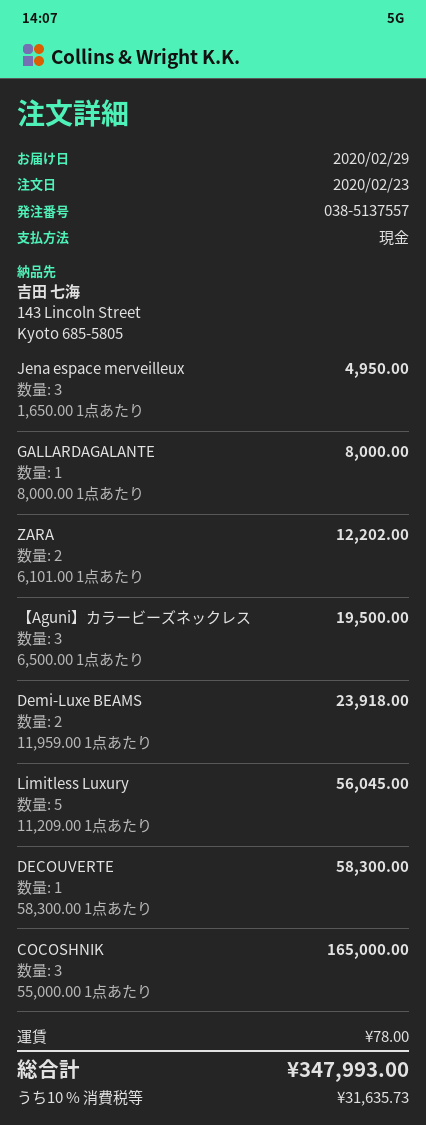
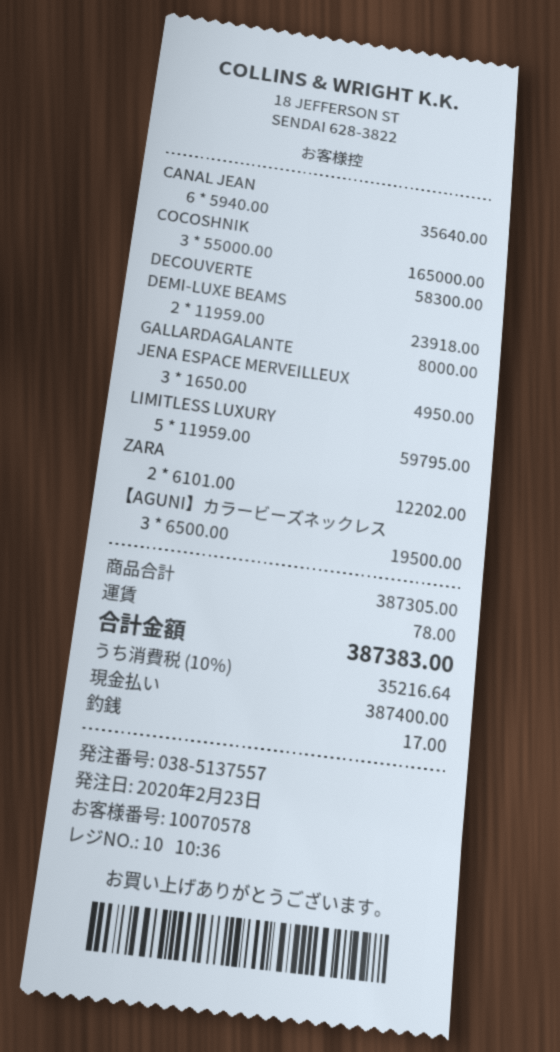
Limitless Luxury: 5 x 11209.00 = 56045.00 -> 5 x 11959.00 = 59795.00
CANAL JEAN: none -> 6 x 5940.00 = 35640.00
tax: 10% = 31635.73 -> 10% = 35216.64
total: 347993.00 -> 387383.00

